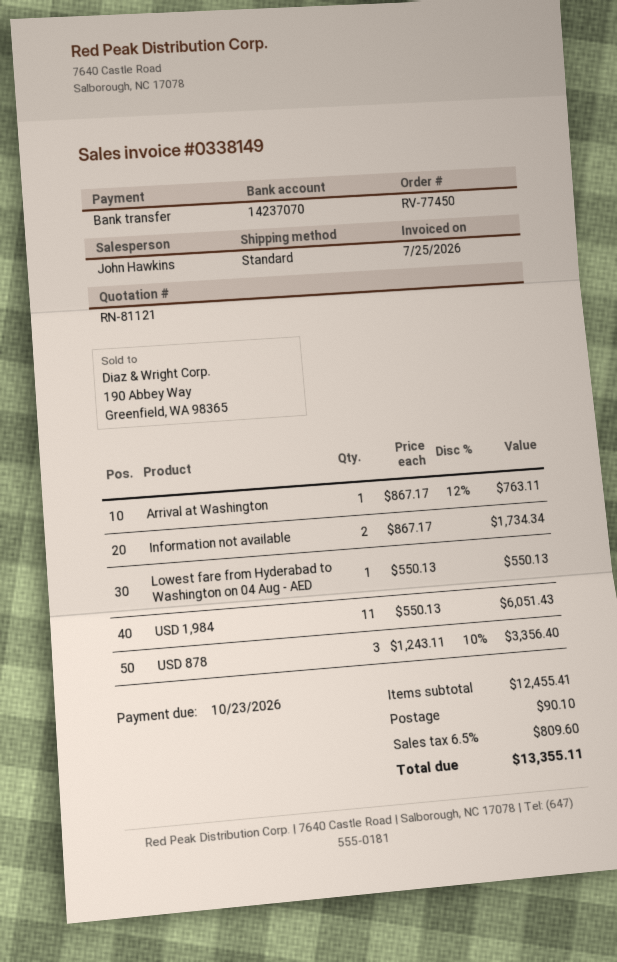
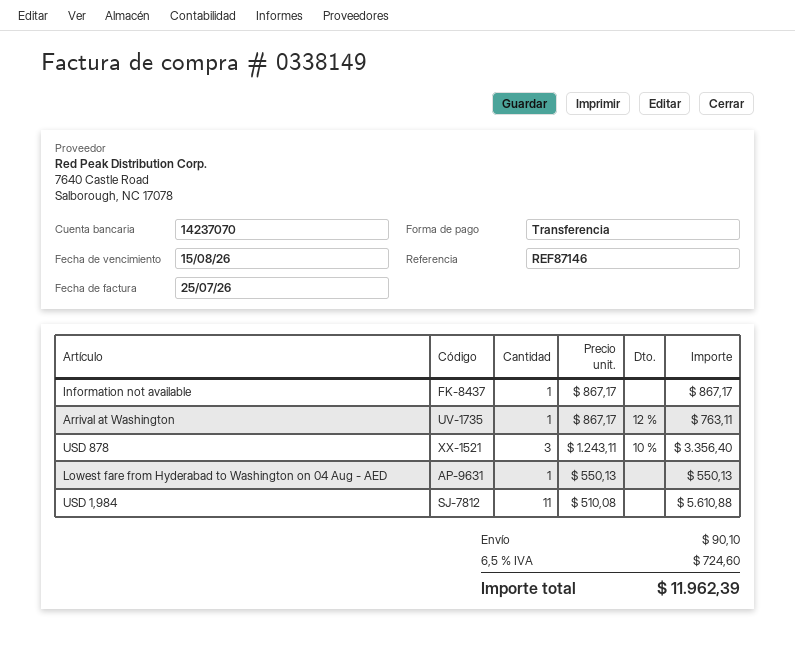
due date: 2026-10-23 -> 2026-08-15
Information not available: 2 x 867.17 = 1734.34 -> 1 x 867.17 = 867.17
USD 1,984: 11 x 550.13 = 6051.43 -> 11 x 510.08 = 5610.88
tax: 6.5% = 809.60 -> 6.5% = 724.60
total: 13355.11 -> 11962.39

